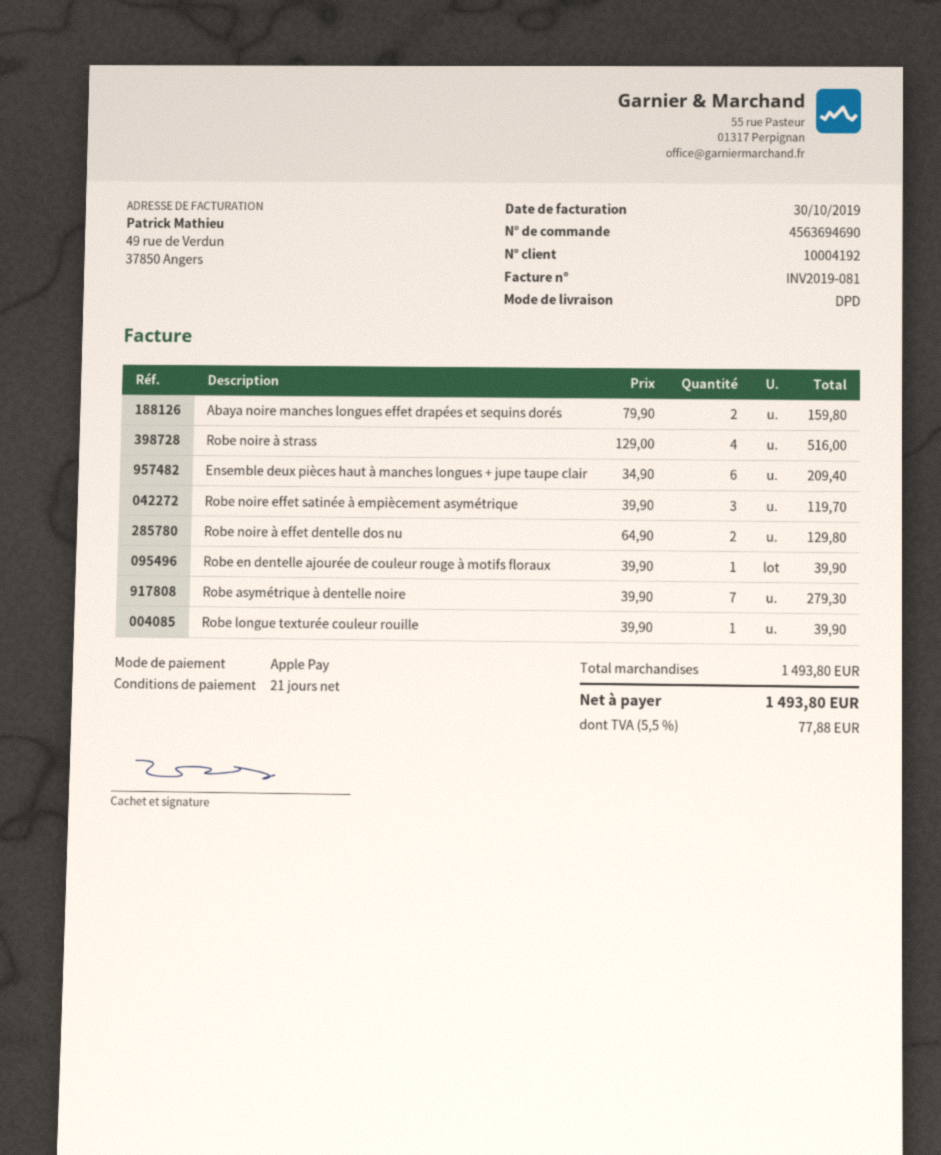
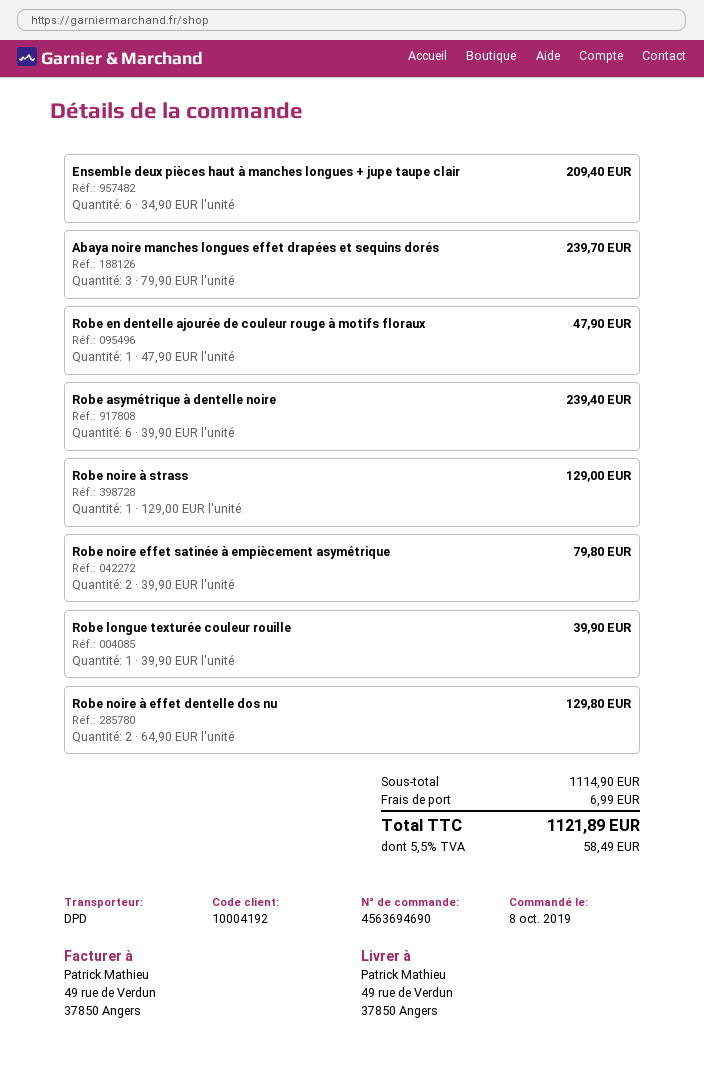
Abaya noire manches longues effet drapées et sequins dorés: 2 x 79.90 = 159.80 -> 3 x 79.90 = 239.70
Robe noire à strass: 4 x 129.00 = 516.00 -> 1 x 129.00 = 129.00
Robe noire effet satinée à empiècement asymétrique: 3 x 39.90 = 119.70 -> 2 x 39.90 = 79.80
Robe en dentelle ajourée de couleur rouge à motifs floraux: 1 x 39.90 = 39.90 -> 1 x 47.90 = 47.90
Robe asymétrique à dentelle noire: 7 x 39.90 = 279.30 -> 6 x 39.90 = 239.40
subtotal: 1493.80 -> 1114.90
shipping: none -> 6.99
tax: 5.5% = 77.88 -> 5.5% = 58.49
total: 1493.80 -> 1121.89

